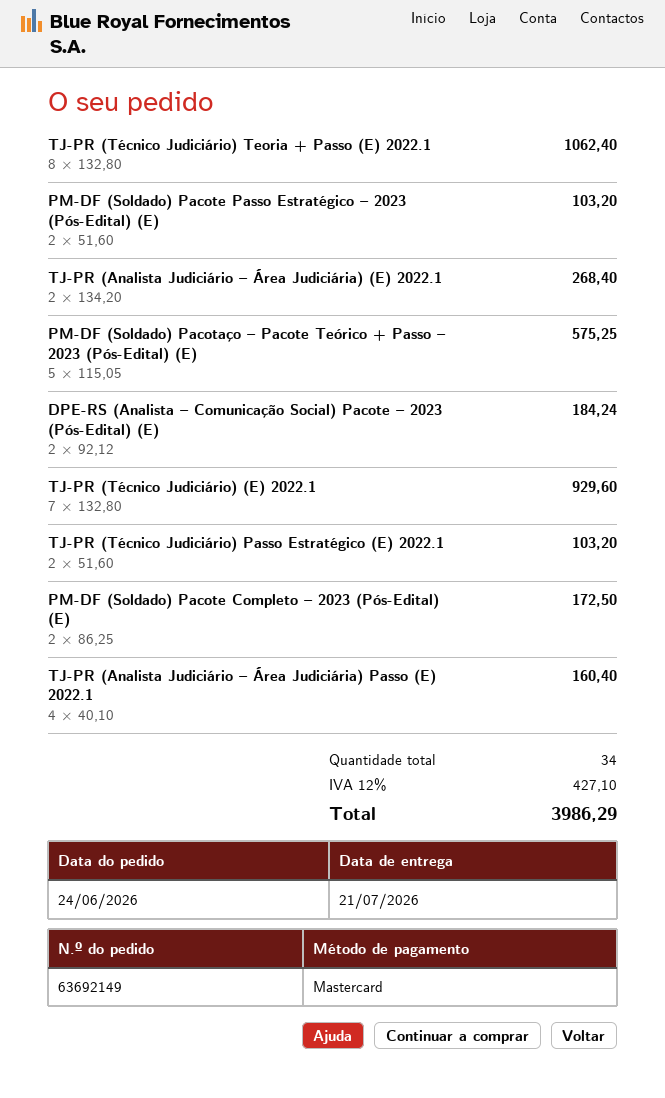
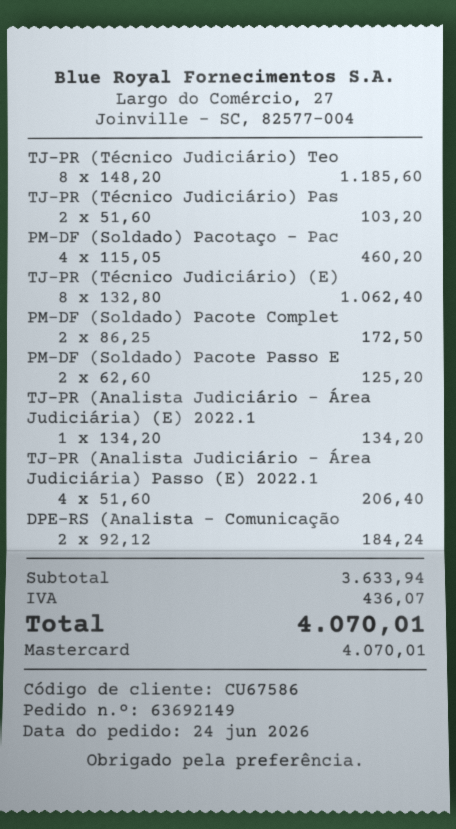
TJ-PR (Técnico Judiciário) Teoria + Passo (E) 2022.1: 8 x 132.80 = 1062.40 -> 8 x 148.20 = 1185.60
PM-DF (Soldado) Pacote Passo Estratégico – 2023 (Pós-Edital) (E): 2 x 51.60 = 103.20 -> 2 x 62.60 = 125.20
TJ-PR (Analista Judiciário – Área Judiciária) (E) 2022.1: 2 x 134.20 = 268.40 -> 1 x 134.20 = 134.20
PM-DF (Soldado) Pacotaço – Pacote Teórico + Passo – 2023 (Pós-Edital) (E): 5 x 115.05 = 575.25 -> 4 x 115.05 = 460.20
TJ-PR (Técnico Judiciário) (E) 2022.1: 7 x 132.80 = 929.60 -> 8 x 132.80 = 1062.40
TJ-PR (Analista Judiciário – Área Judiciária) Passo (E) 2022.1: 4 x 40.10 = 160.40 -> 4 x 51.60 = 206.40
tax: 427.10 -> 436.07
total: 3986.29 -> 4070.01

